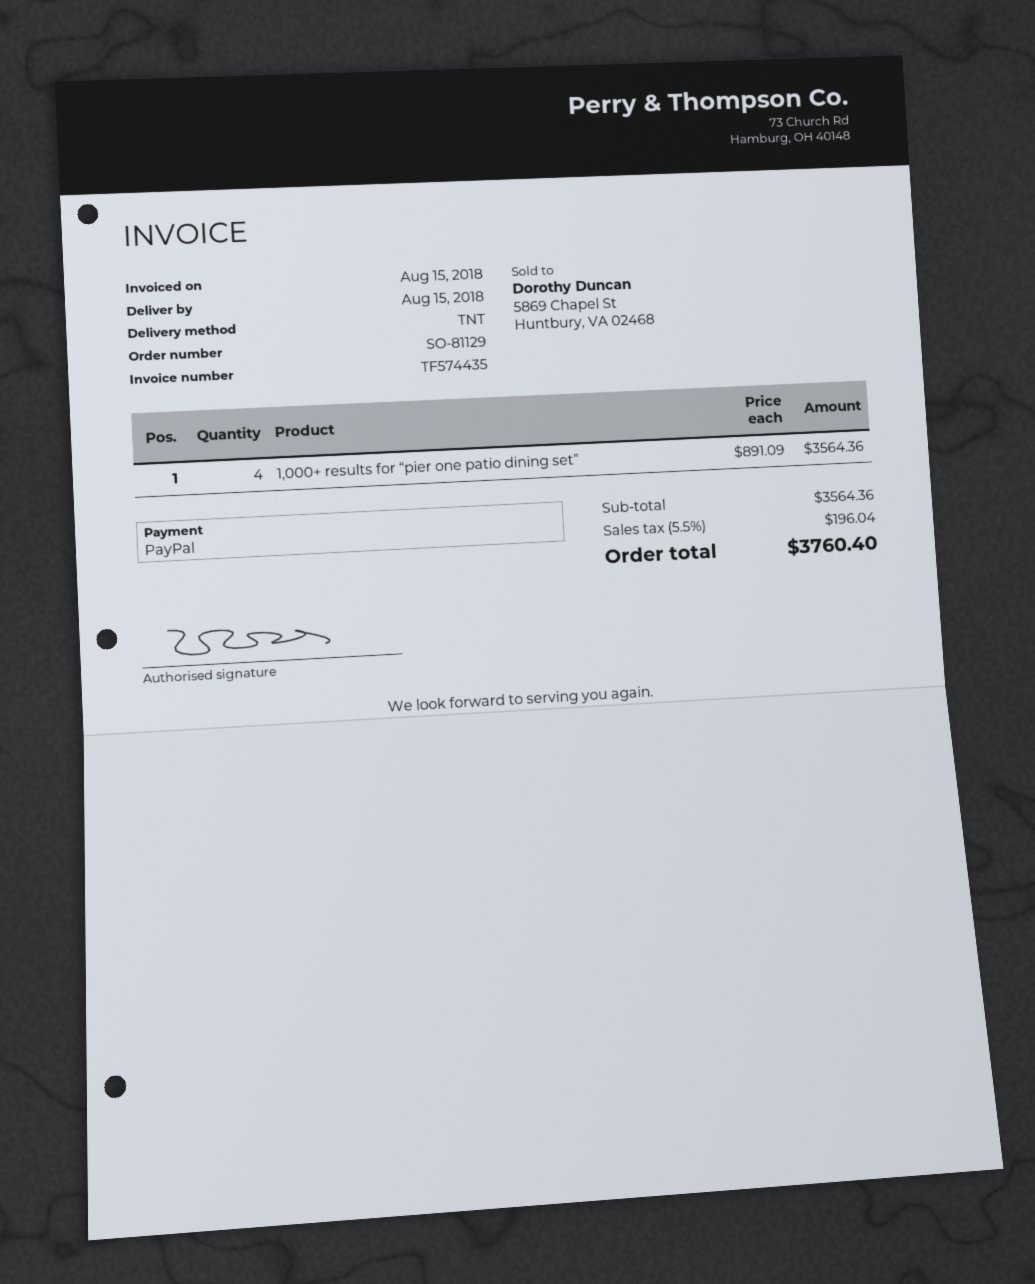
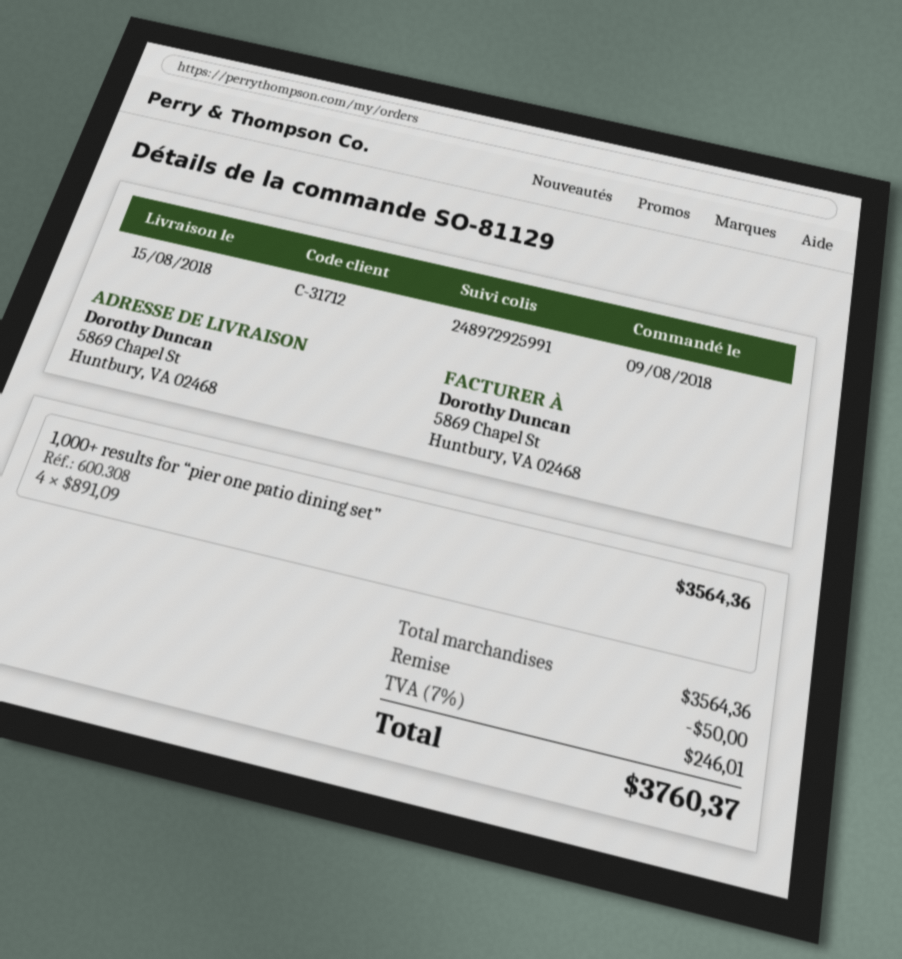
discount: none -> 50.00
tax: 5.5% = 196.04 -> 7% = 246.01
total: 3760.40 -> 3760.37

